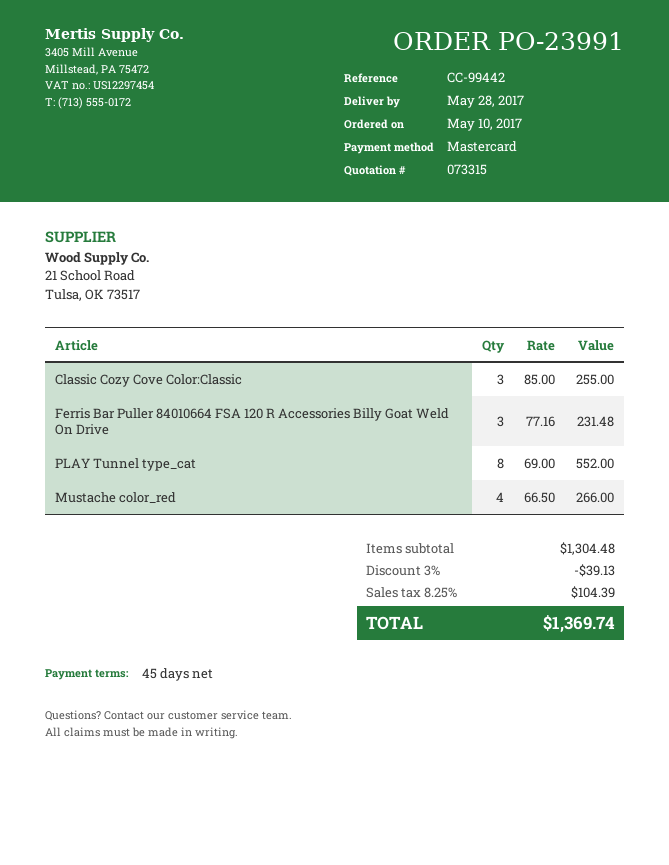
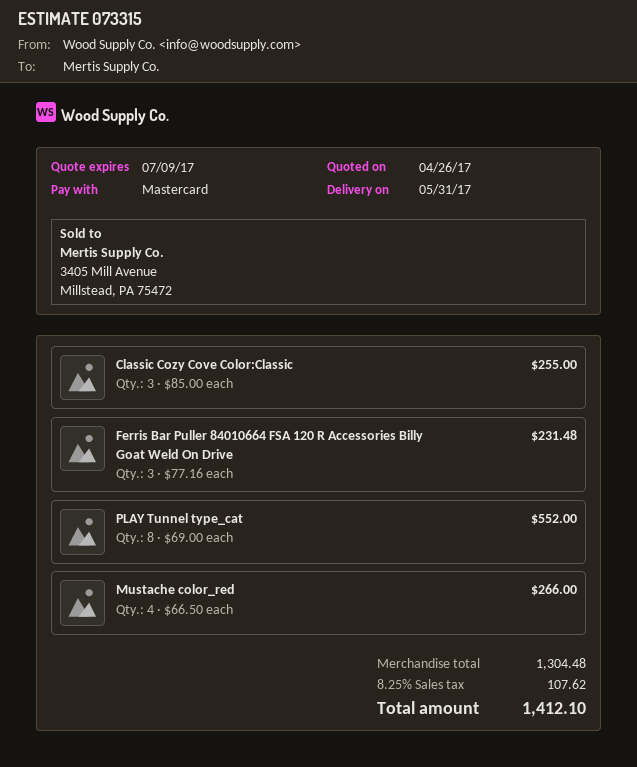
delivery date: 2017-05-28 -> 2017-05-31
discount: 3% = 39.13 -> none
tax: 8.25% = 104.39 -> 8.25% = 107.62
total: 1369.74 -> 1412.10

